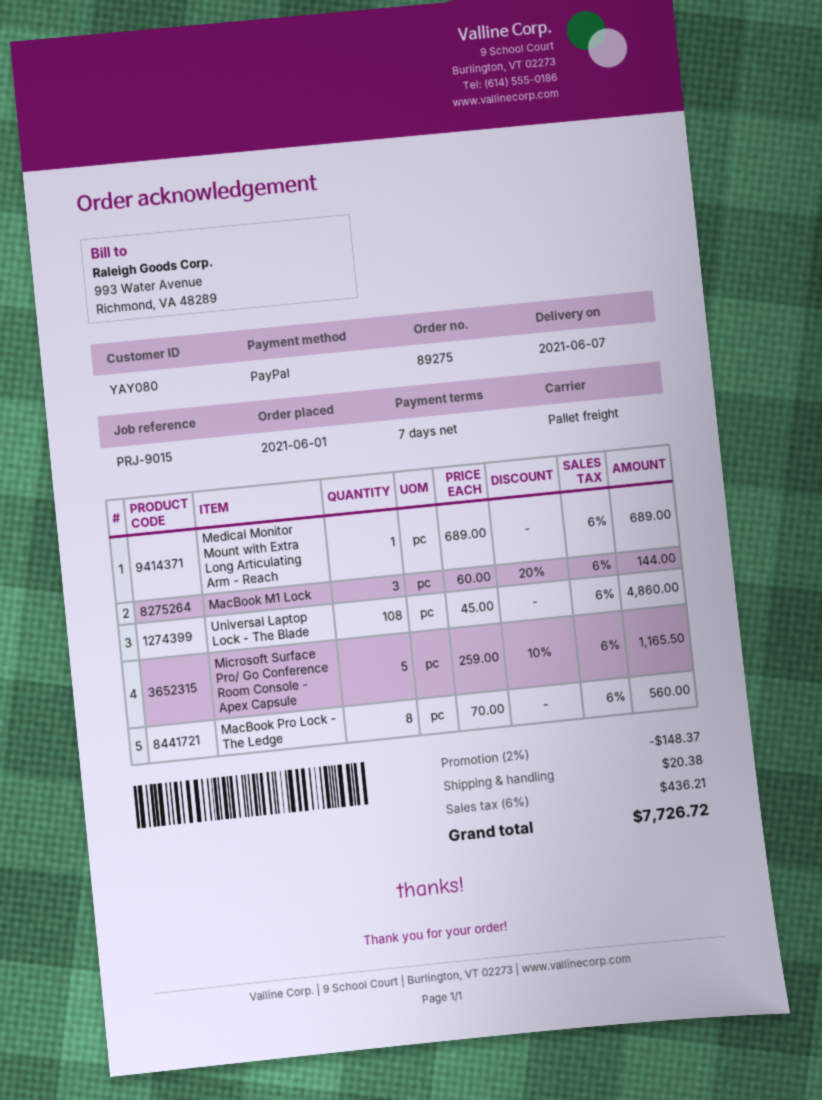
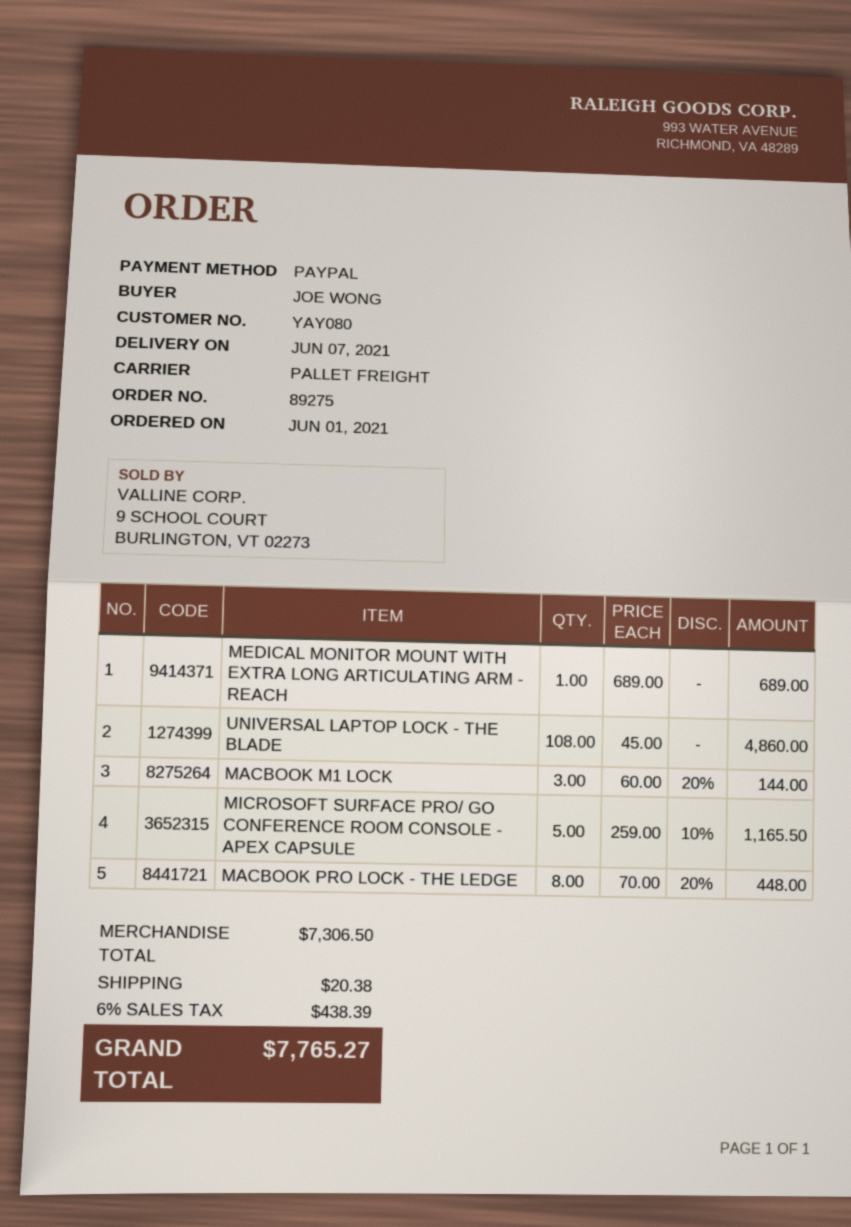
MacBook Pro Lock - The Ledge: 8 x 70.00 = 560.00 -> 8 x 70.00 - 20% = 448.00
discount: 2% = 148.37 -> none
tax: 6% = 436.21 -> 6% = 438.39
total: 7726.72 -> 7765.27

